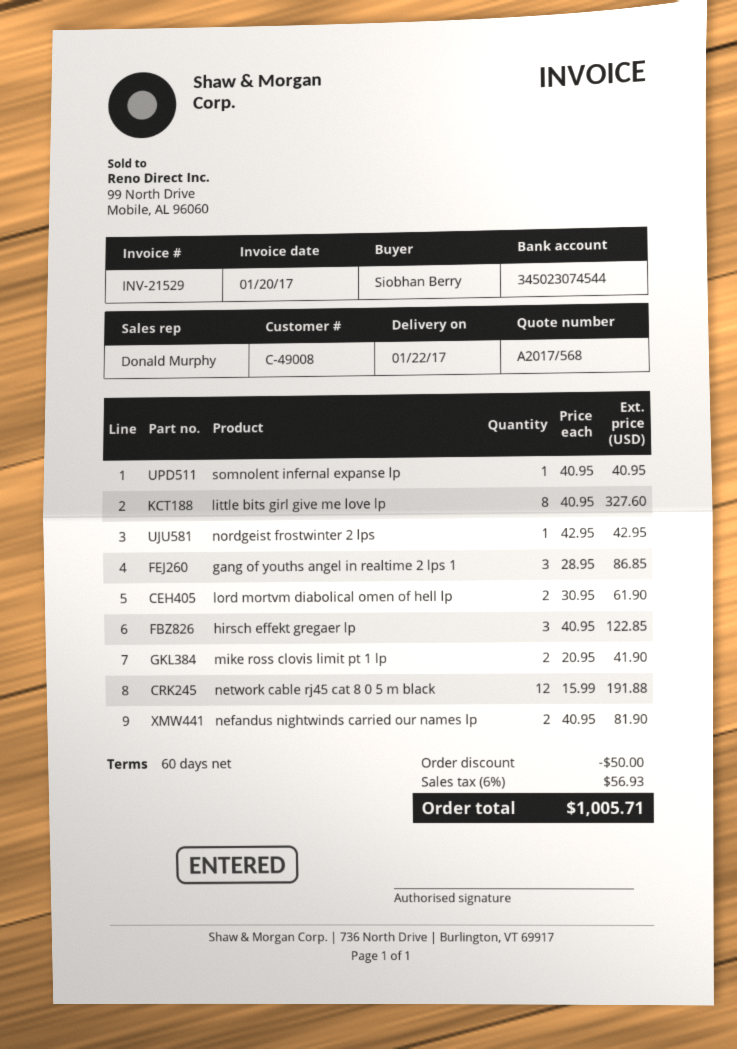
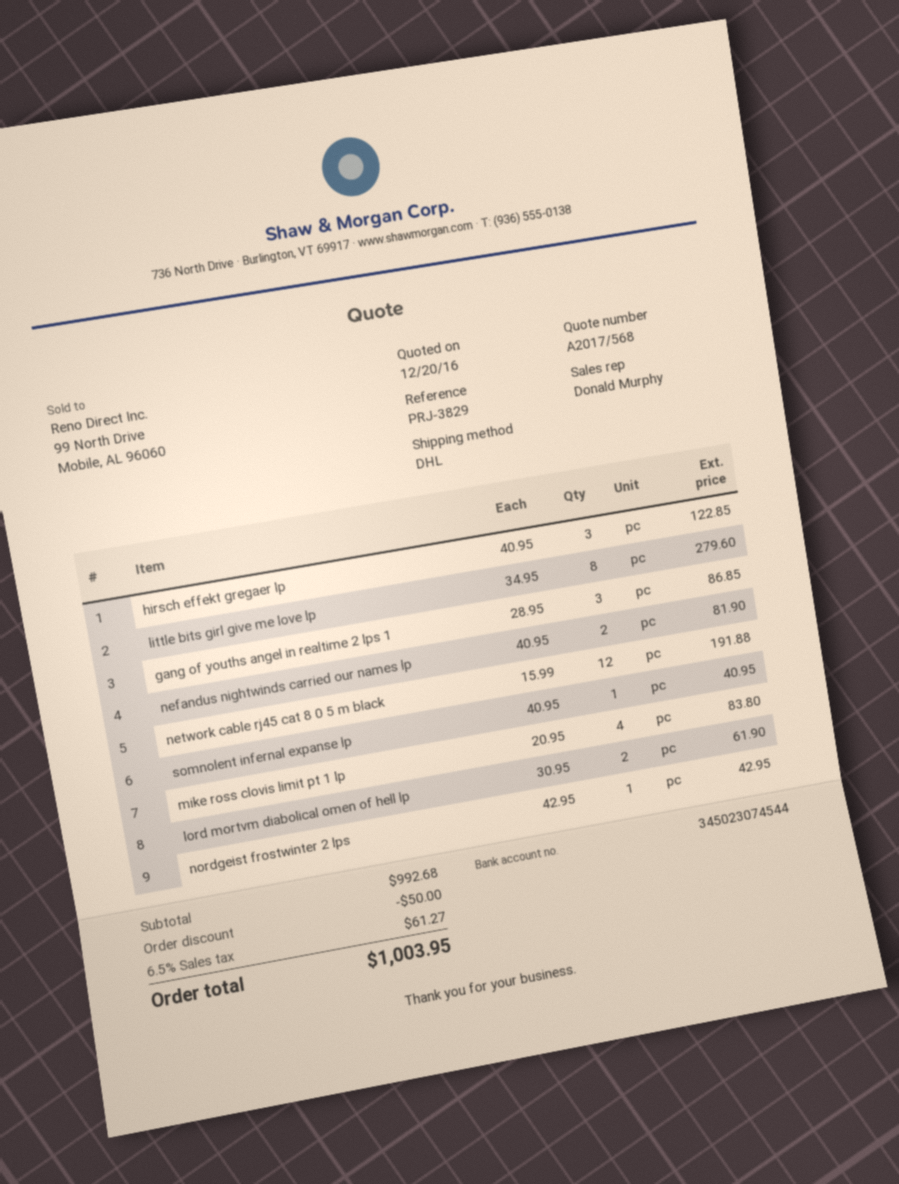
little bits girl give me love lp: 8 x 40.95 = 327.60 -> 8 x 34.95 = 279.60
mike ross clovis limit pt 1 lp: 2 x 20.95 = 41.90 -> 4 x 20.95 = 83.80
tax: 6% = 56.93 -> 6.5% = 61.27
total: 1005.71 -> 1003.95

